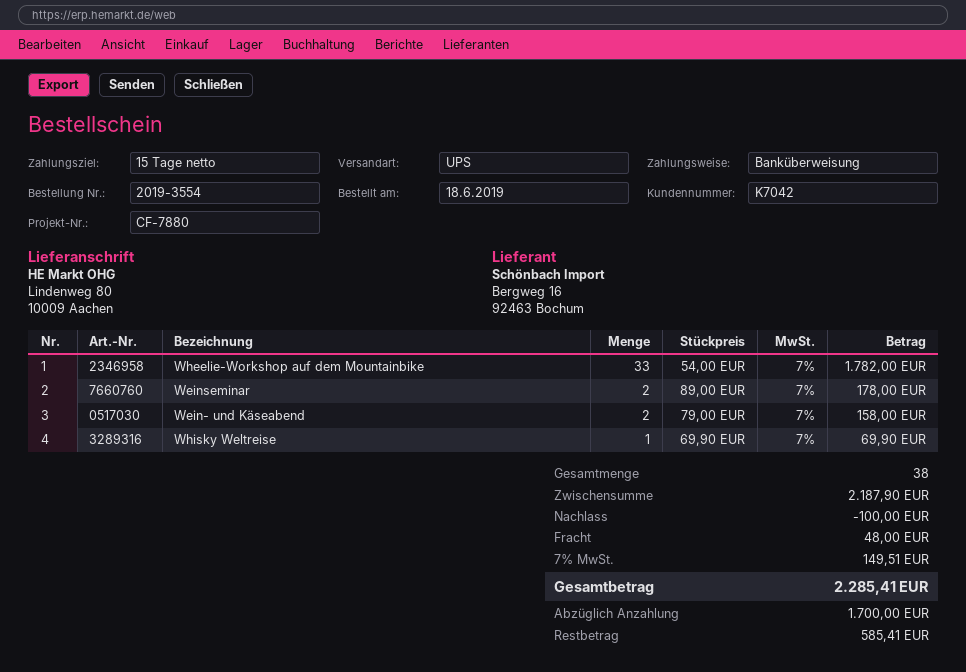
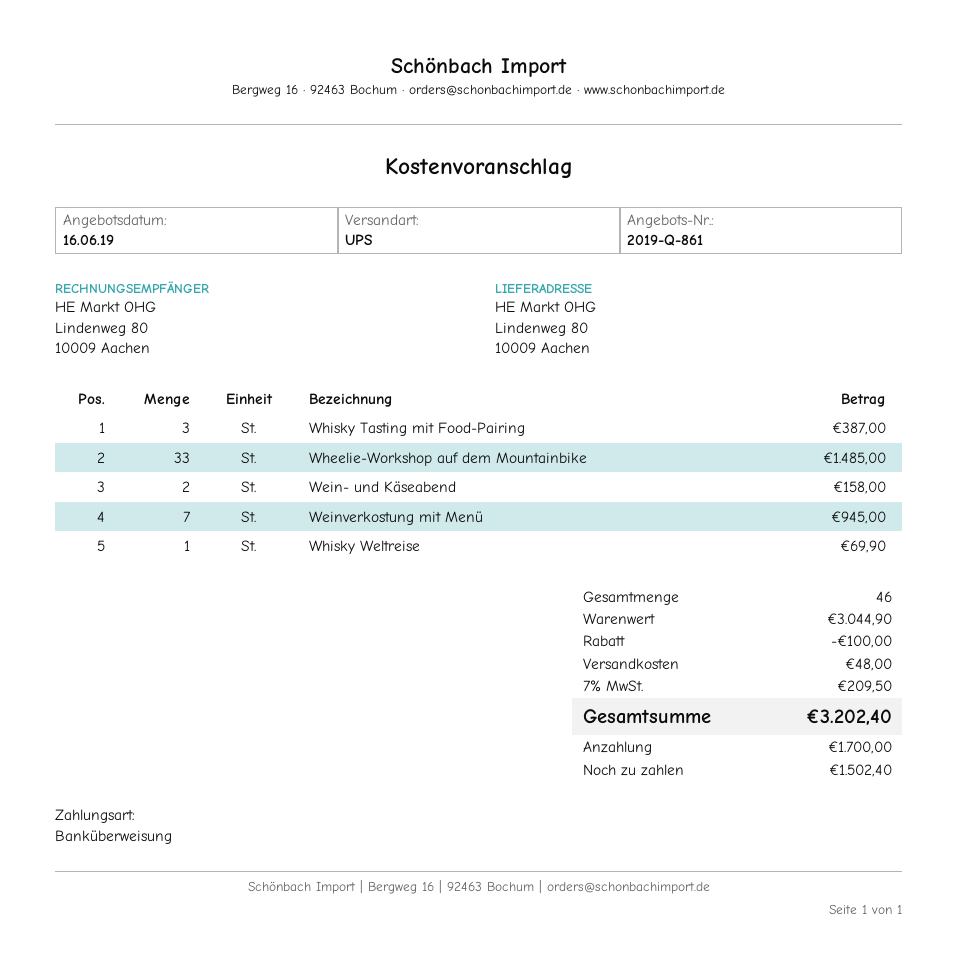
Wheelie-Workshop auf dem Mountainbike: 33 for 1782.00 -> 33 for 1485.00
Weinseminar: 2 for 178.00 -> none
Whisky Tasting mit Food-Pairing: none -> 3 for 387.00
Weinverkostung mit Menü: none -> 7 for 945.00
total quantity: 38 -> 46
subtotal: 2187.90 -> 3044.90
tax: 7% = 149.51 -> 7% = 209.50
total: 2285.41 -> 3202.40
balance: 585.41 -> 1502.40

